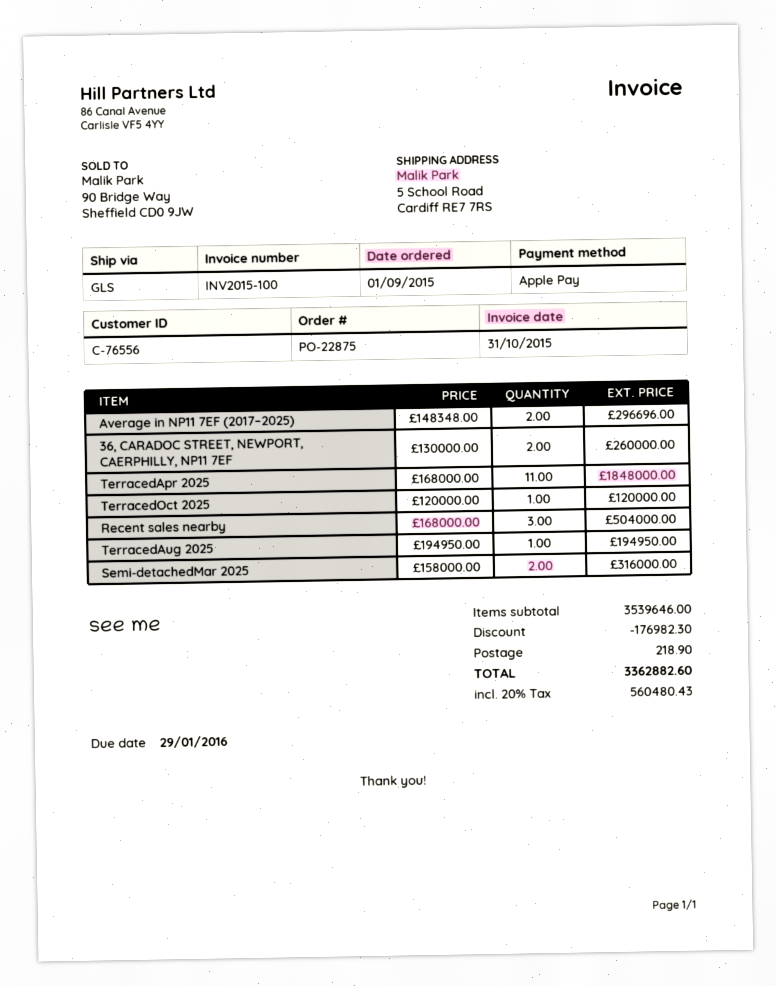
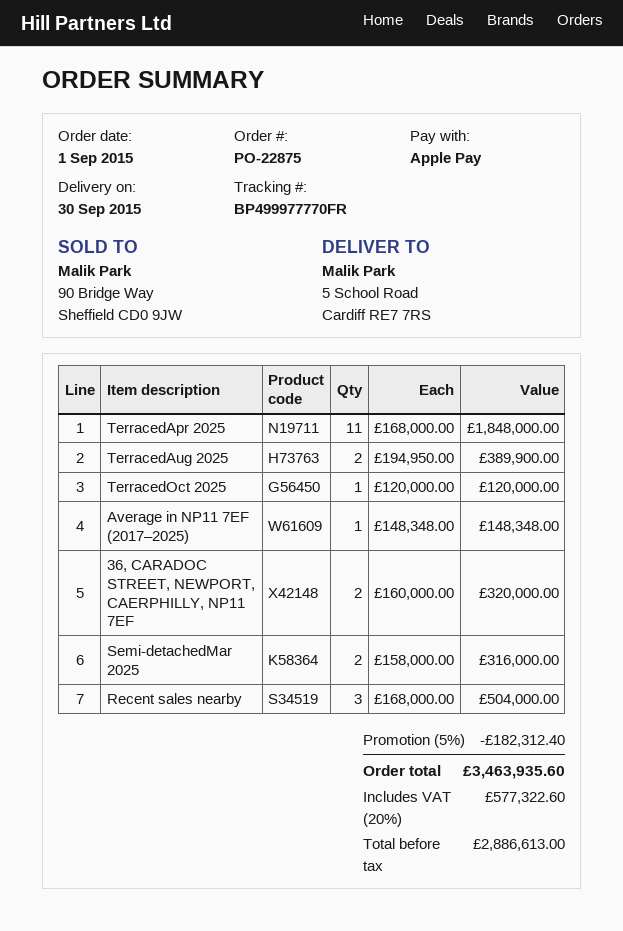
Average in NP11 7EF (2017–2025): 2 x 148348.00 = 296696.00 -> 1 x 148348.00 = 148348.00
36, CARADOC STREET, NEWPORT, CAERPHILLY, NP11 7EF: 2 x 130000.00 = 260000.00 -> 2 x 160000.00 = 320000.00
TerracedAug 2025: 1 x 194950.00 = 194950.00 -> 2 x 194950.00 = 389900.00
discount: 176982.30 -> 182312.40
shipping: 218.90 -> none
tax: 20% = 560480.43 -> 20% = 577322.60
total: 3362882.60 -> 3463935.60

